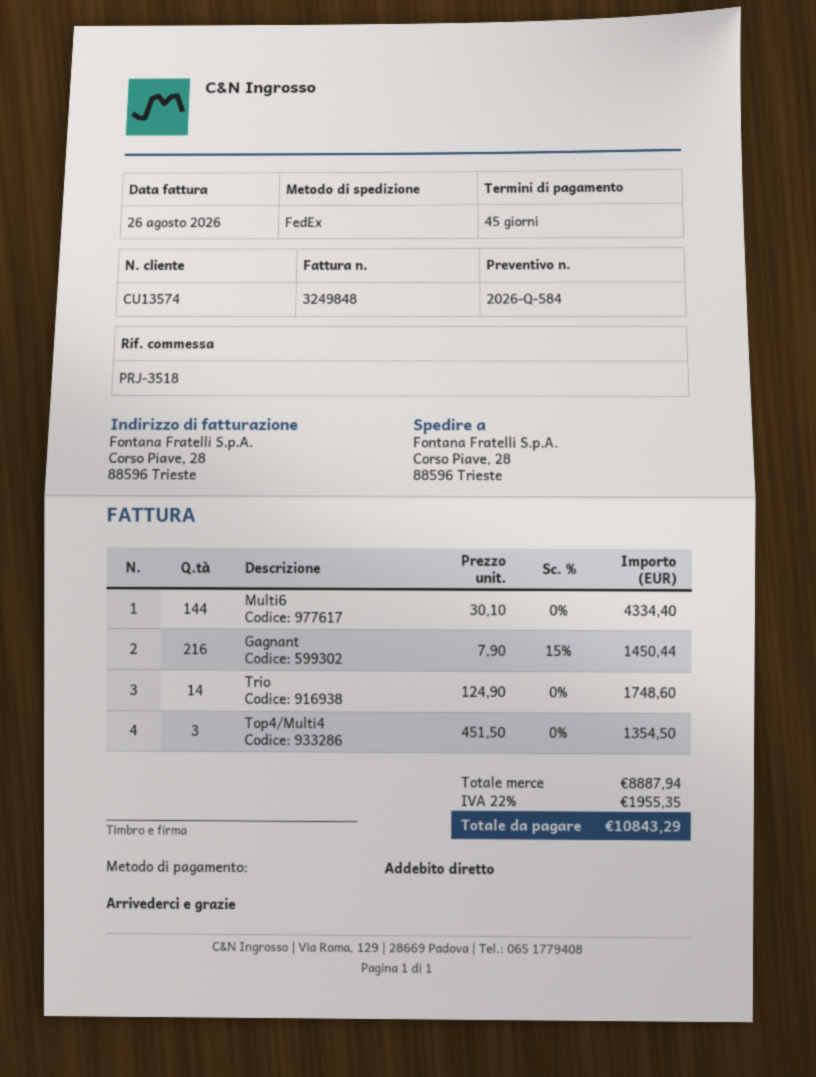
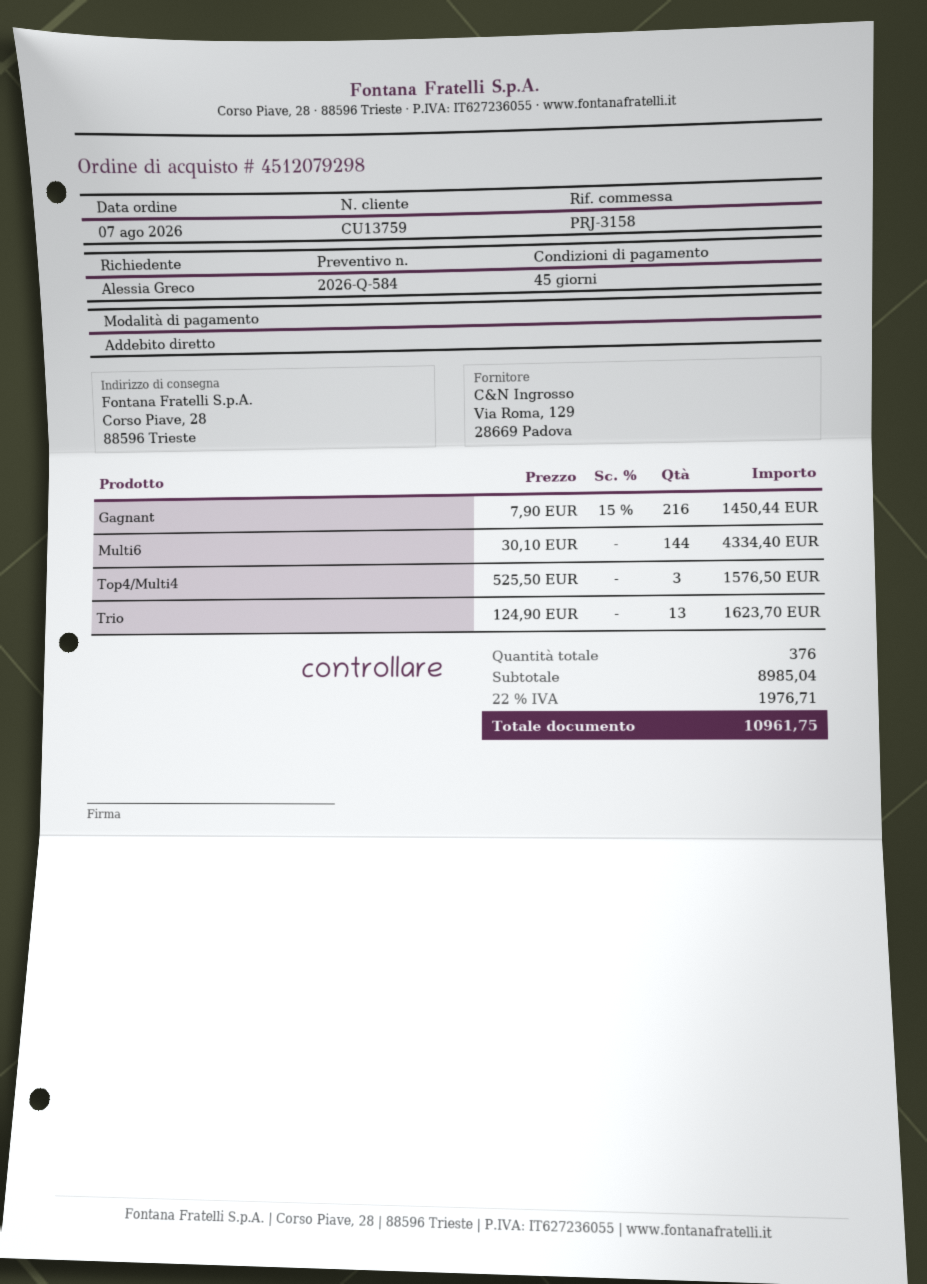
customer number: CU13574 -> CU13759
reference: PRJ-3518 -> PRJ-3158
Trio: 14 x 124.90 = 1748.60 -> 13 x 124.90 = 1623.70
Top4/Multi4: 3 x 451.50 = 1354.50 -> 3 x 525.50 = 1576.50
subtotal: 8887.94 -> 8985.04
tax: 22% = 1955.35 -> 22% = 1976.71
total: 10843.29 -> 10961.75

